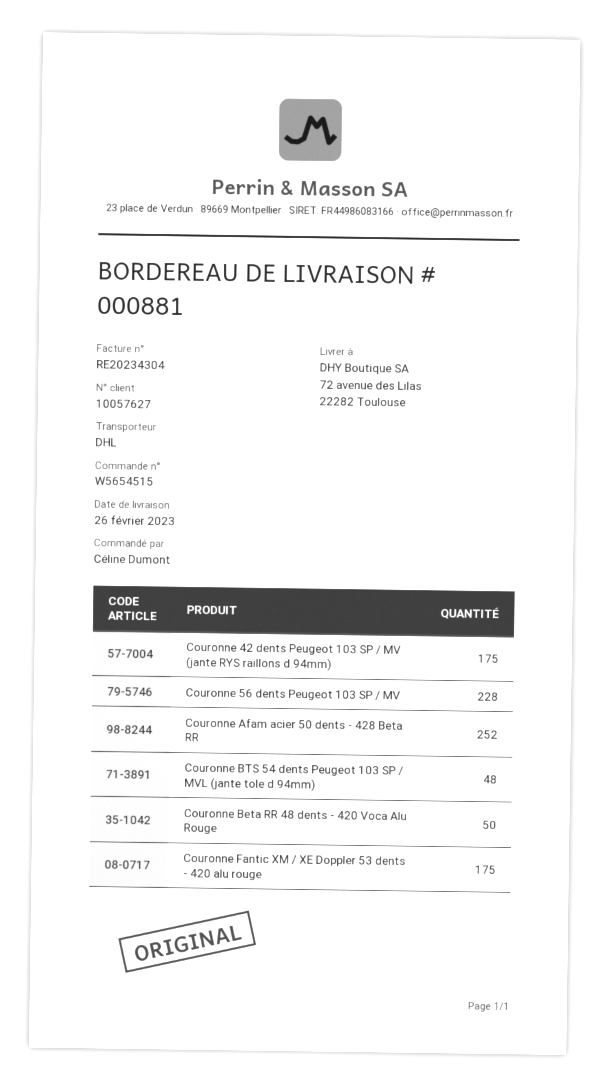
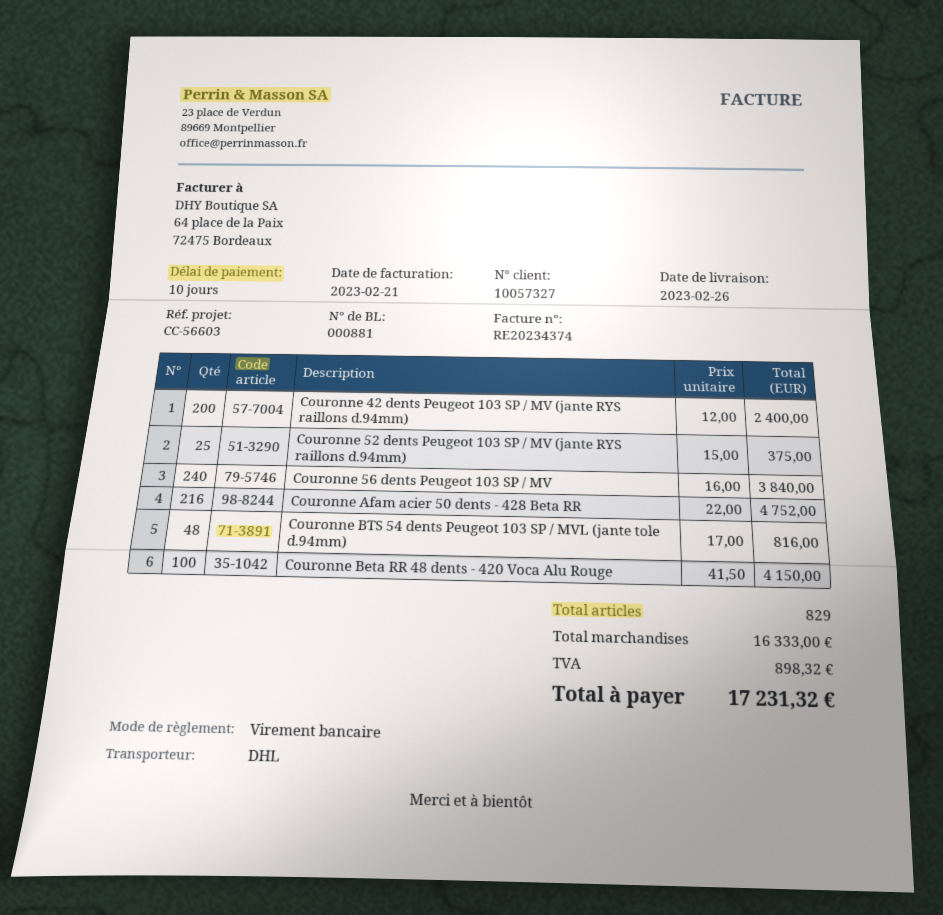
invoice number: RE20234304 -> RE20234374
customer number: 10057627 -> 10057327
Couronne 42 dents Peugeot 103 SP / MV (jante RYS raillons d.94mm): 175 -> 200
Couronne 56 dents Peugeot 103 SP / MV: 228 -> 240
Couronne Afam acier 50 dents - 428 Beta RR: 252 -> 216
Couronne Beta RR 48 dents - 420 Voca Alu Rouge: 50 -> 100
Couronne Fantic XM / XE Doppler 53 dents - 420 alu rouge: 175 -> none
Couronne 52 dents Peugeot 103 SP / MV (jante RYS raillons d.94mm): none -> 25

